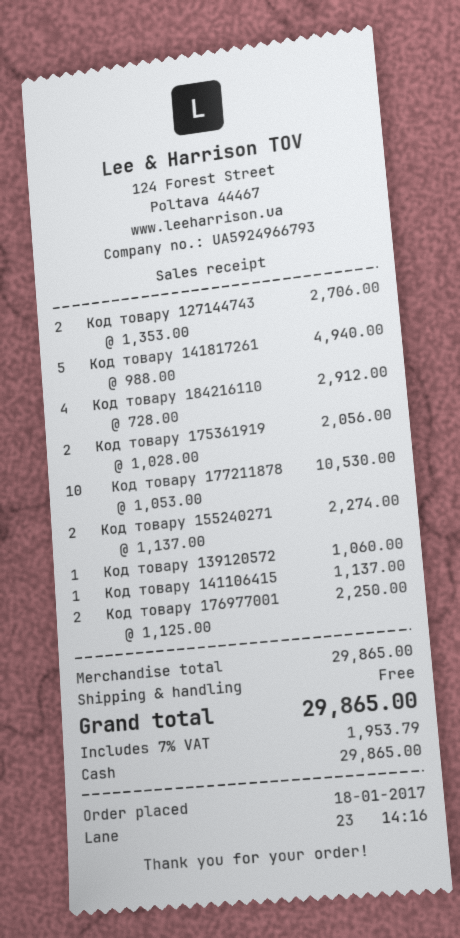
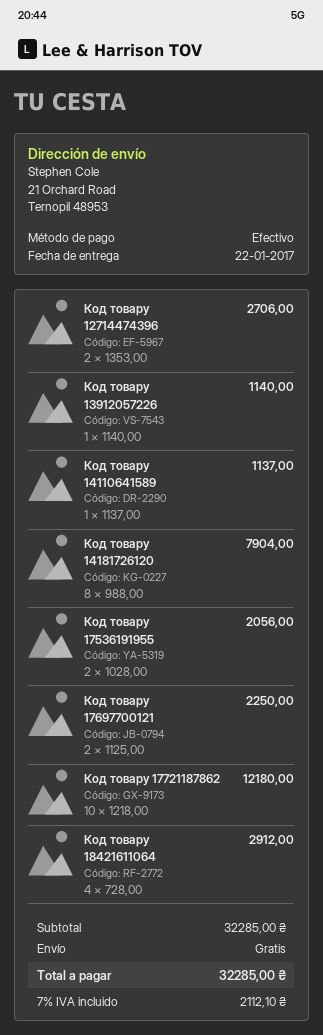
Код товару 141817261: 5 x 988.00 = 4940.00 -> 8 x 988.00 = 7904.00
Код товару 177211878: 10 x 1053.00 = 10530.00 -> 10 x 1218.00 = 12180.00
Код товару 155240271: 2 x 1137.00 = 2274.00 -> none
Код товару 139120572: 1 x 1060.00 = 1060.00 -> 1 x 1140.00 = 1140.00
subtotal: 29865.00 -> 32285.00
tax: 7% = 1953.79 -> 7% = 2112.10
total: 29865.00 -> 32285.00

